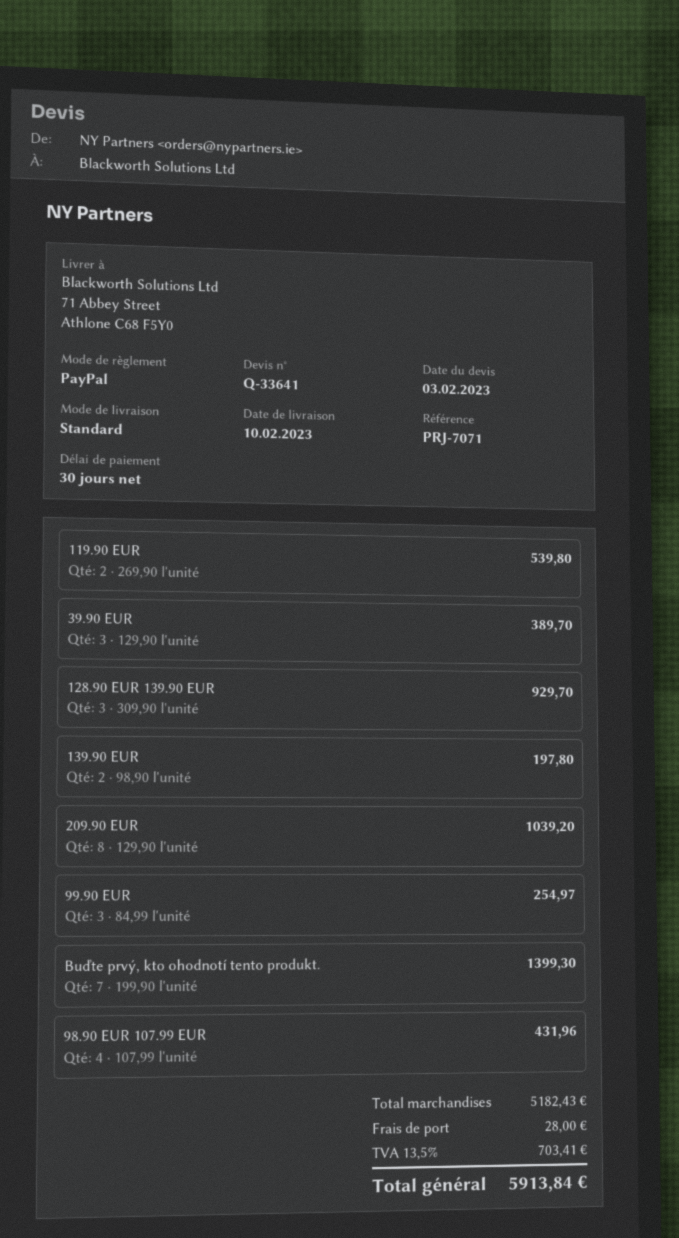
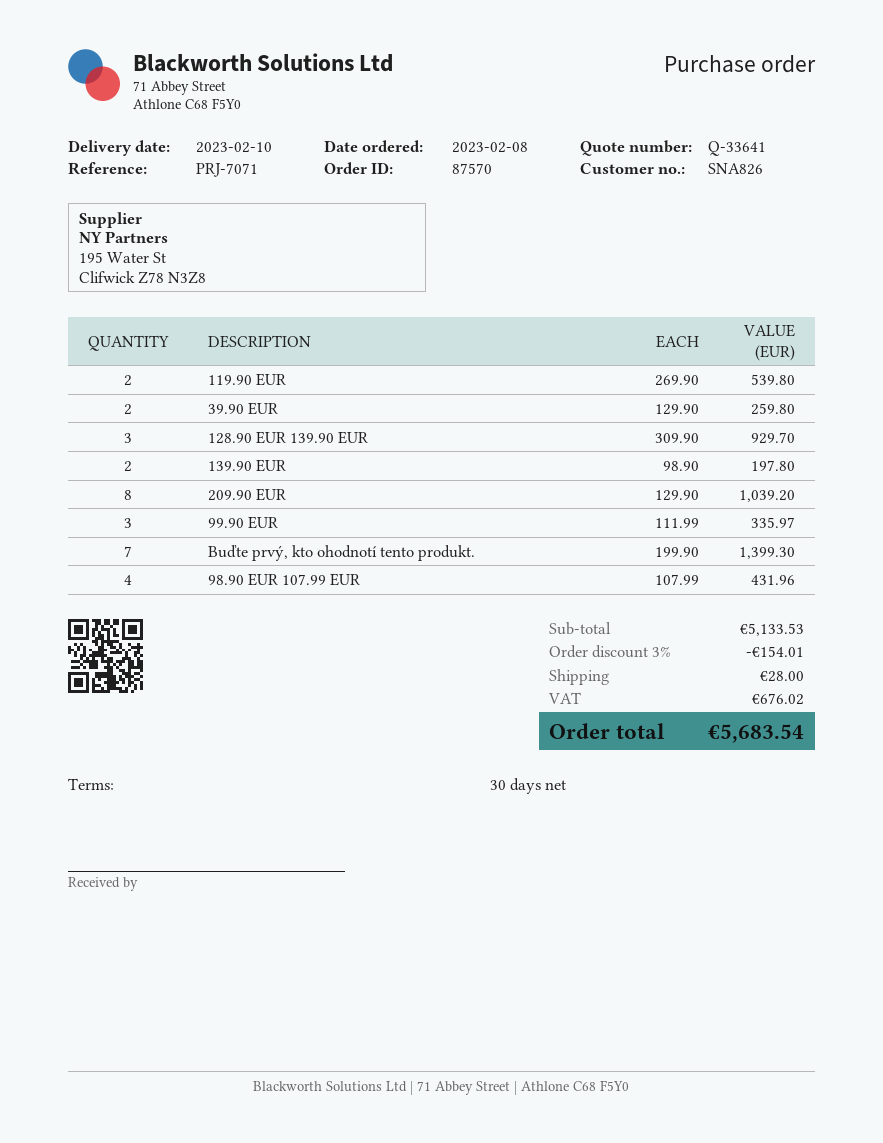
39.90 EUR: 3 x 129.90 = 389.70 -> 2 x 129.90 = 259.80
99.90 EUR: 3 x 84.99 = 254.97 -> 3 x 111.99 = 335.97
subtotal: 5182.43 -> 5133.53
discount: none -> 3% = 154.01
tax: 703.41 -> 676.02
total: 5913.84 -> 5683.54

